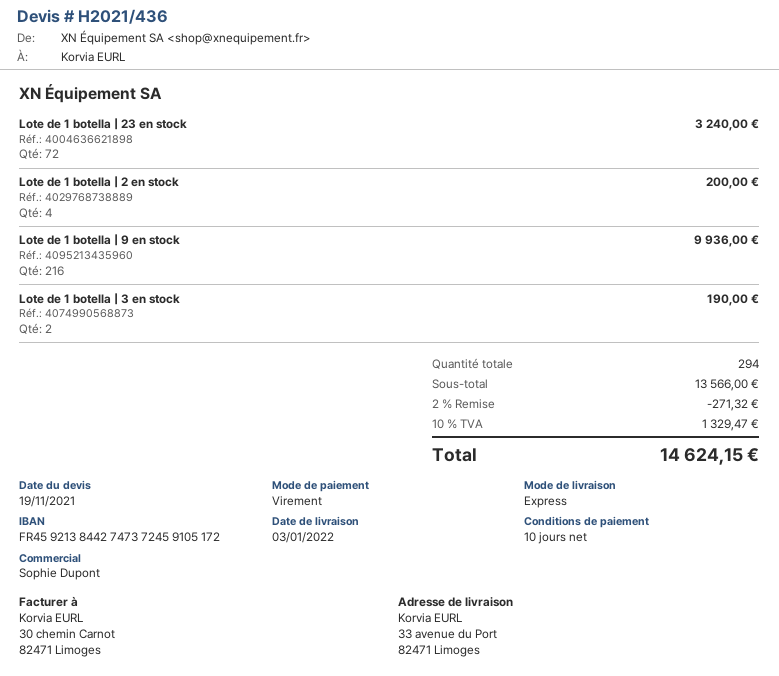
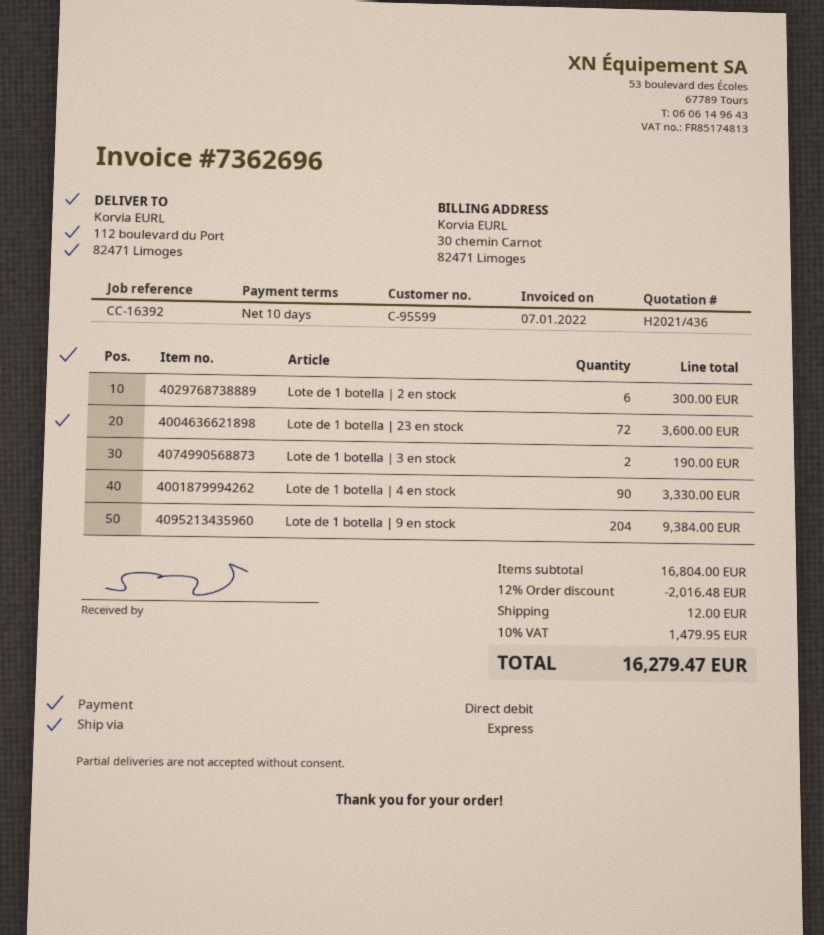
payment method: bank transfer -> direct debit
ship to: 33 avenue du Port, 82471 Limoges -> 112 boulevard du Port, 82471 Limoges
Lote de 1 botella | 23 en stock: 72 for 3240.00 -> 72 for 3600.00
Lote de 1 botella | 2 en stock: 4 for 200.00 -> 6 for 300.00
Lote de 1 botella | 9 en stock: 216 for 9936.00 -> 204 for 9384.00
Lote de 1 botella | 4 en stock: none -> 90 for 3330.00
subtotal: 13566.00 -> 16804.00
discount: 2% = 271.32 -> 12% = 2016.48
shipping: none -> 12.00
tax: 10% = 1329.47 -> 10% = 1479.95
total: 14624.15 -> 16279.47

